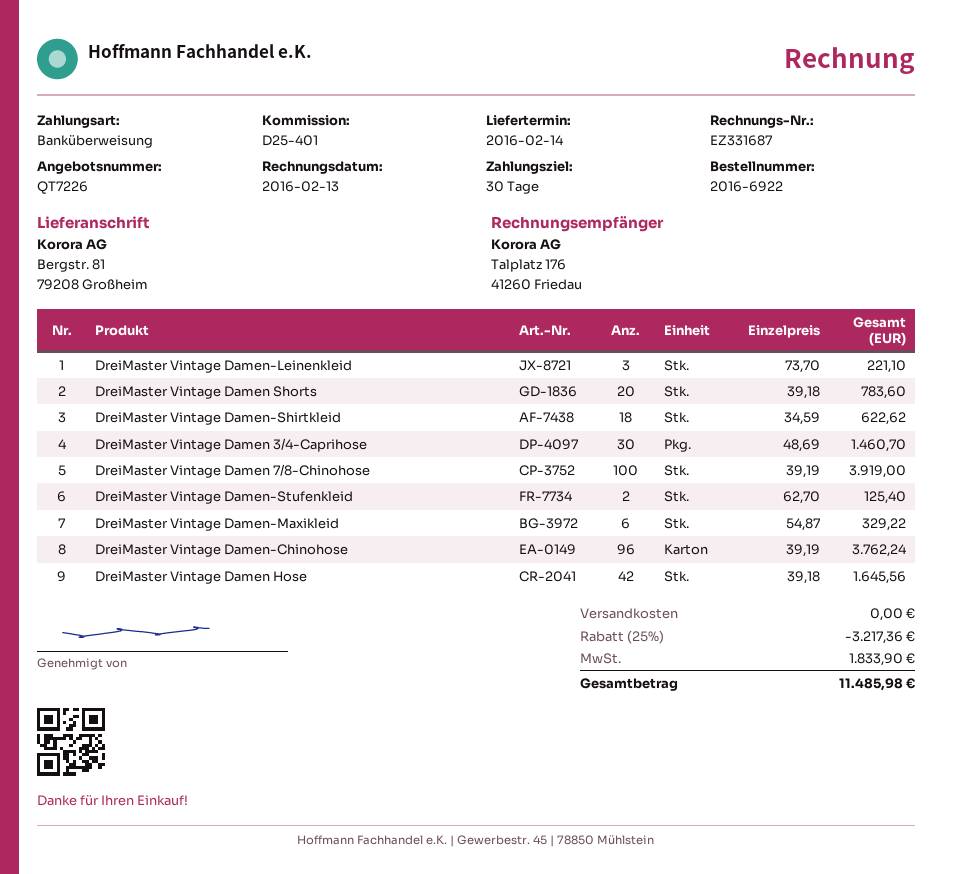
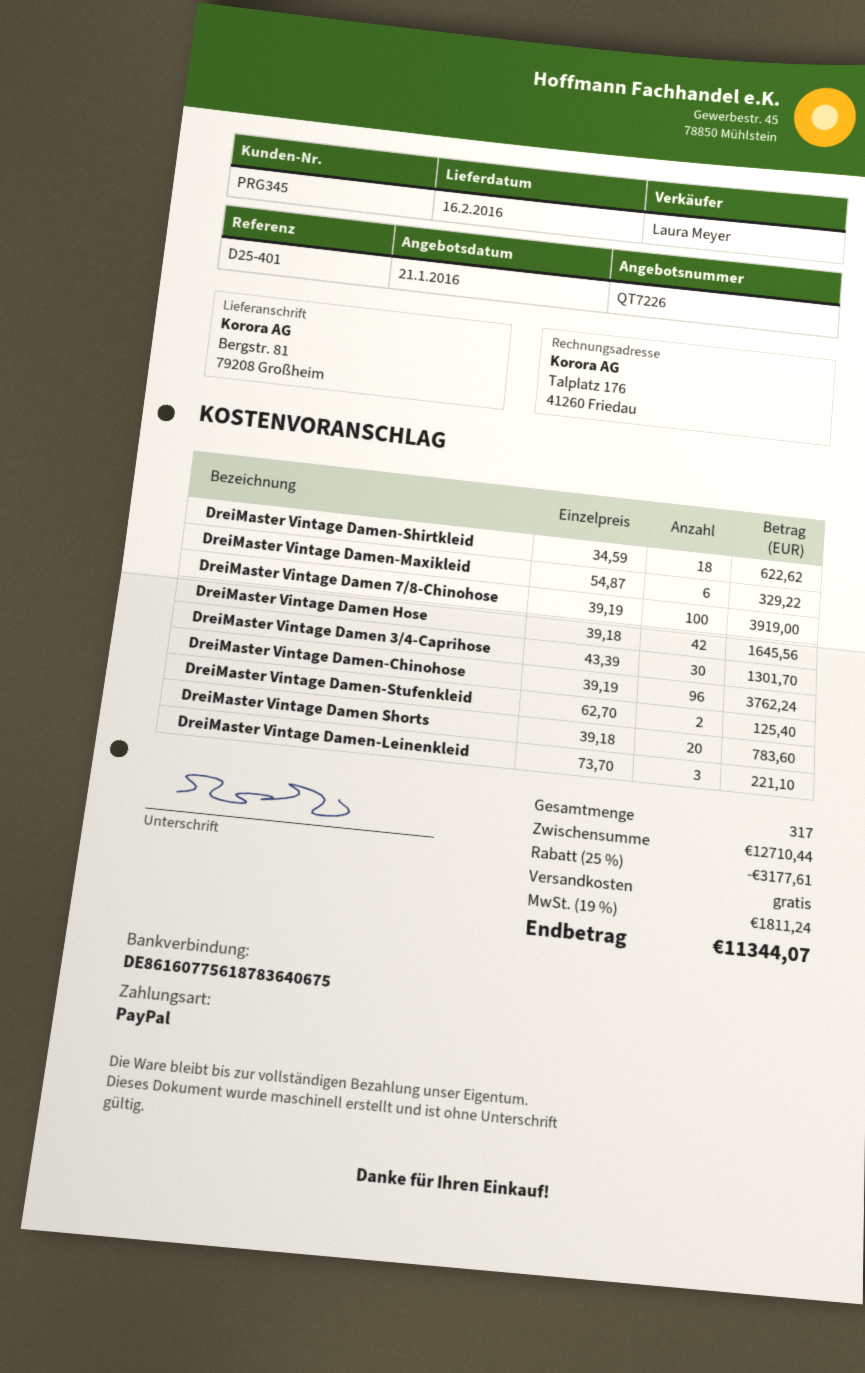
delivery date: 2016-02-14 -> 2016-02-16
payment method: bank transfer -> PayPal
DreiMaster Vintage Damen 3/4-Caprihose: 30 x 48.69 = 1460.70 -> 30 x 43.39 = 1301.70
discount: 25% = 3217.36 -> 25% = 3177.61
tax: 1833.90 -> 1811.24
total: 11485.98 -> 11344.07

